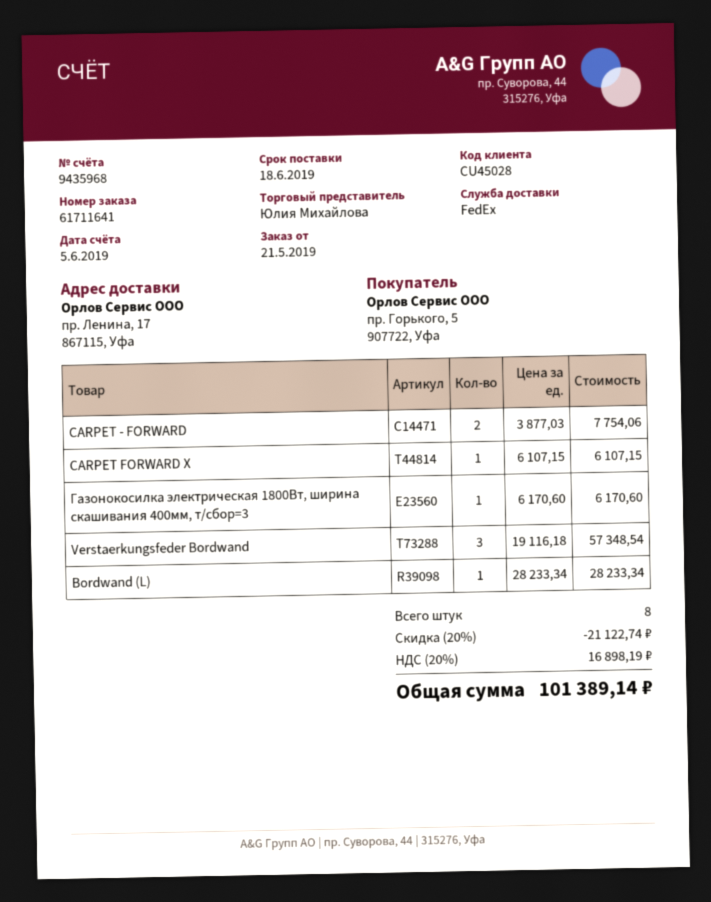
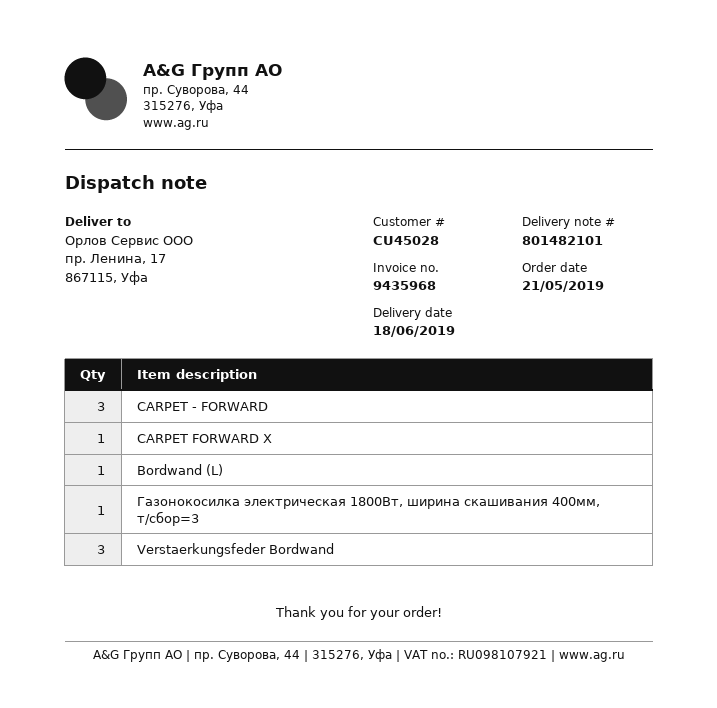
CARPET - FORWARD: 2 -> 3

